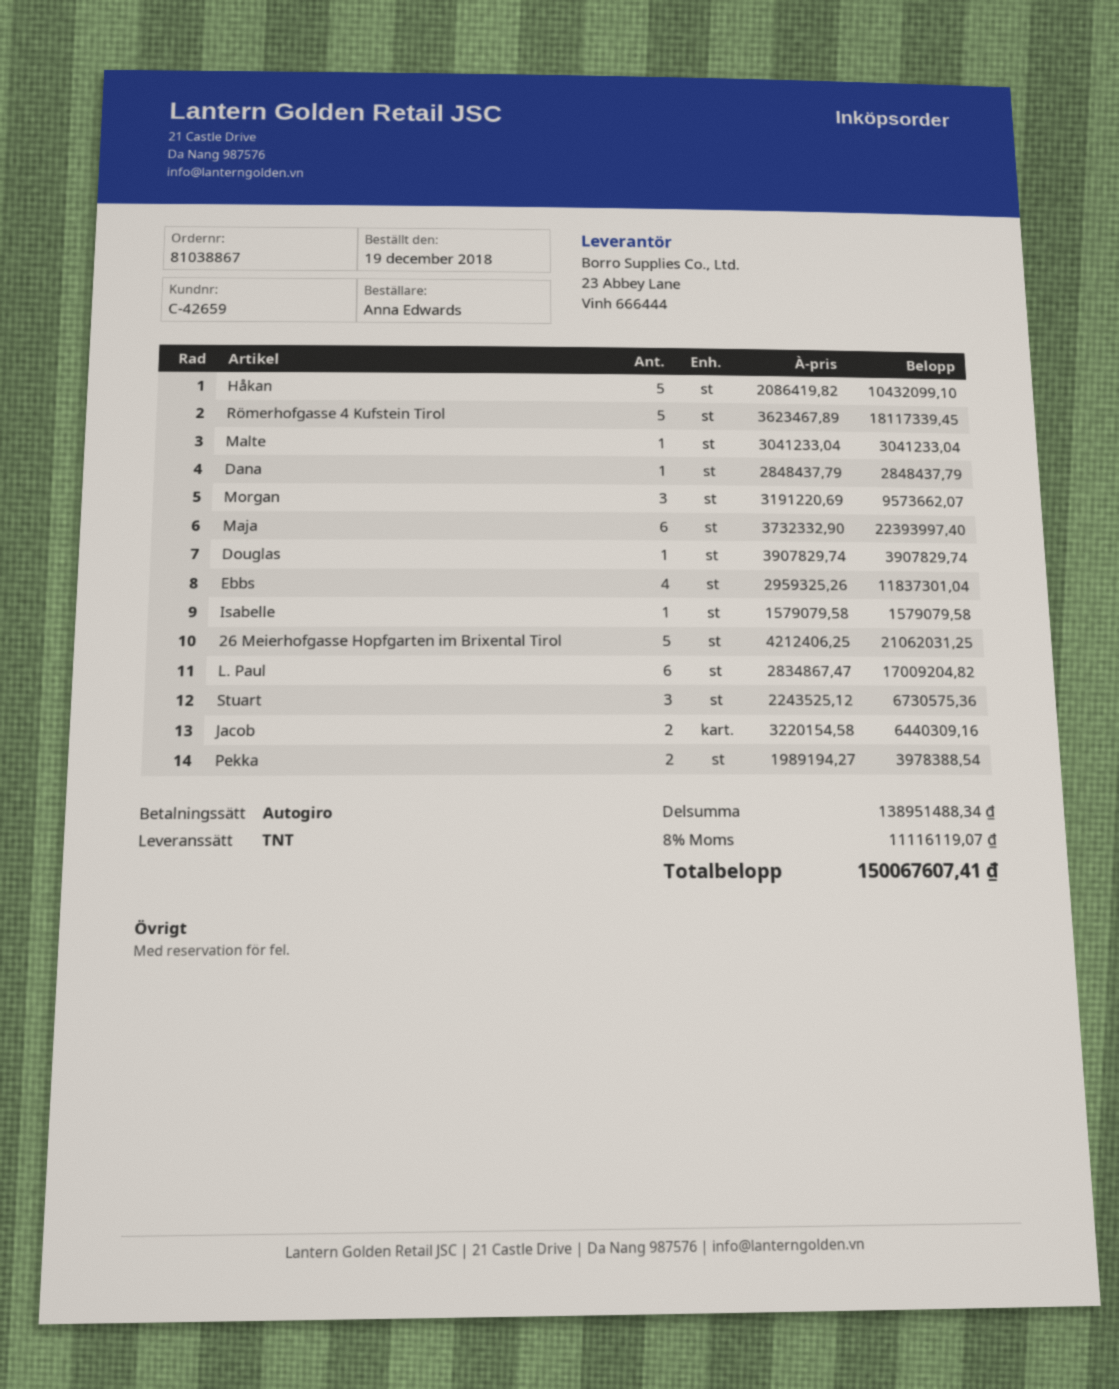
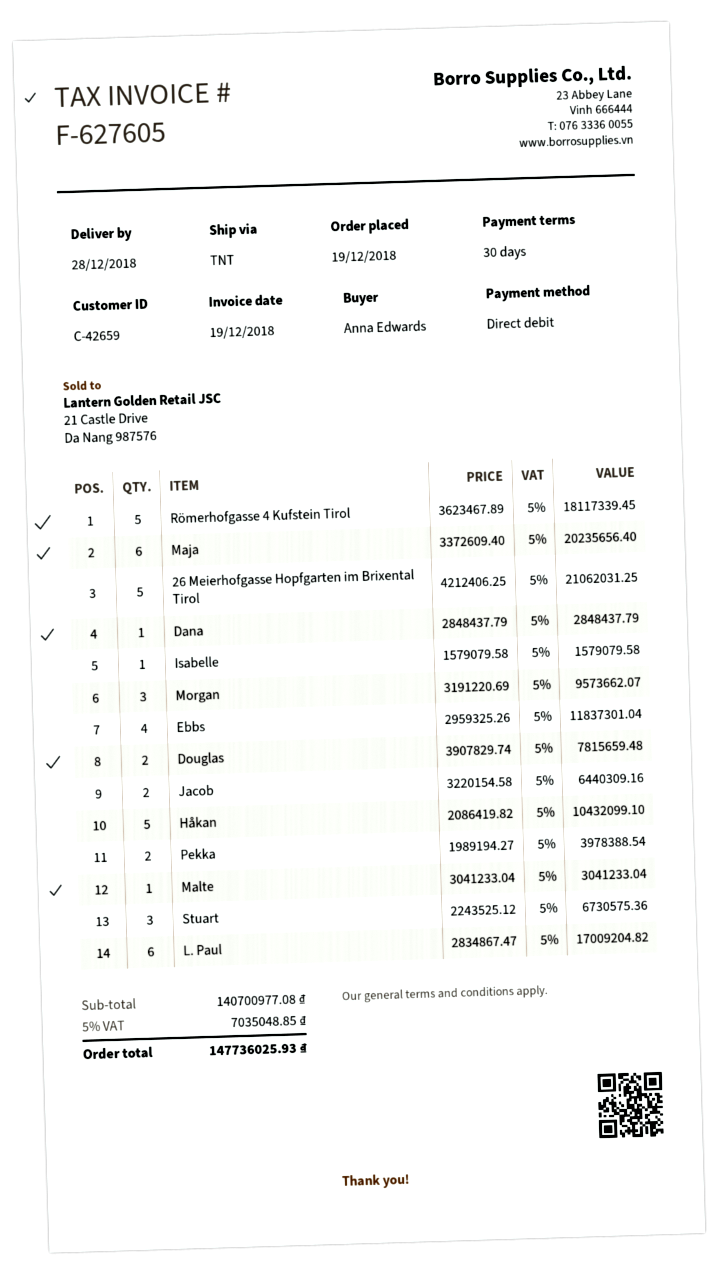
Maja: 6 x 3732332.90 = 22393997.40 -> 6 x 3372609.40 = 20235656.40
Douglas: 1 x 3907829.74 = 3907829.74 -> 2 x 3907829.74 = 7815659.48
subtotal: 138951488.34 -> 140700977.08
tax: 8% = 11116119.07 -> 5% = 7035048.85
total: 150067607.41 -> 147736025.93

